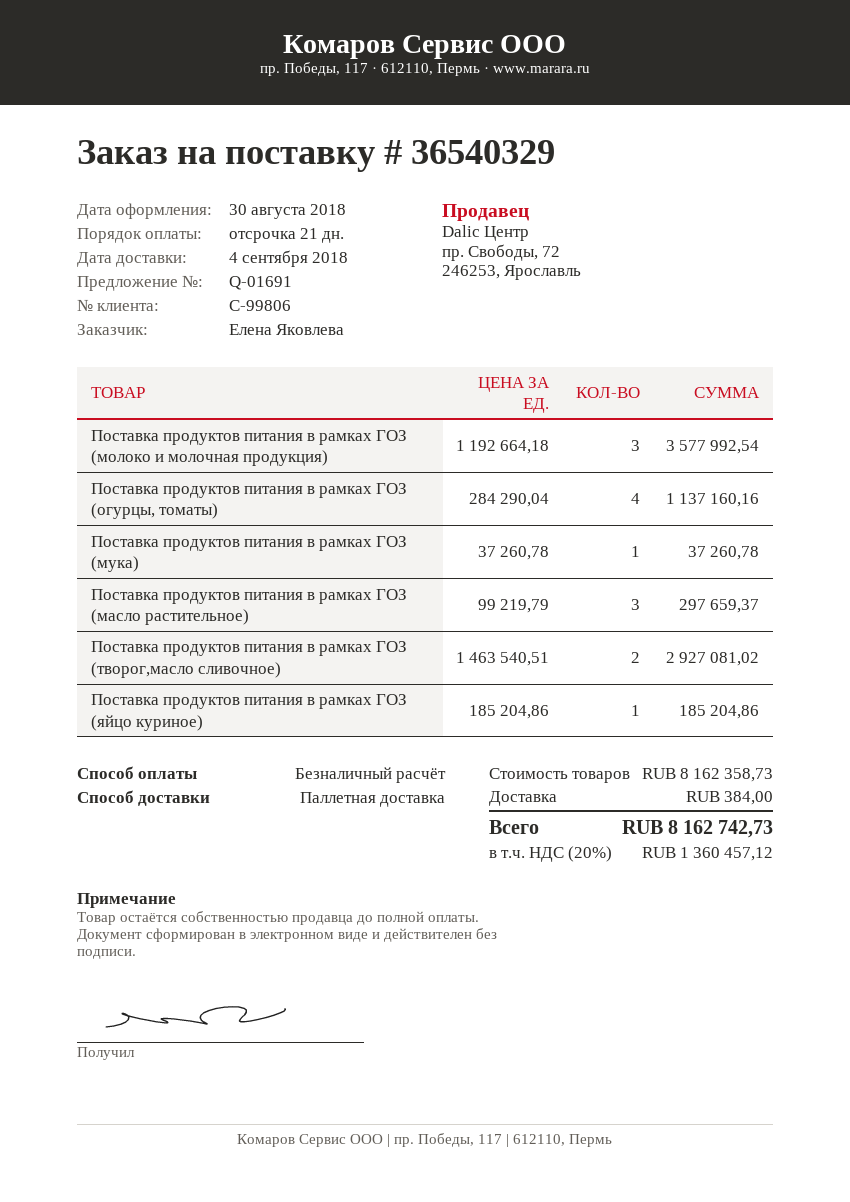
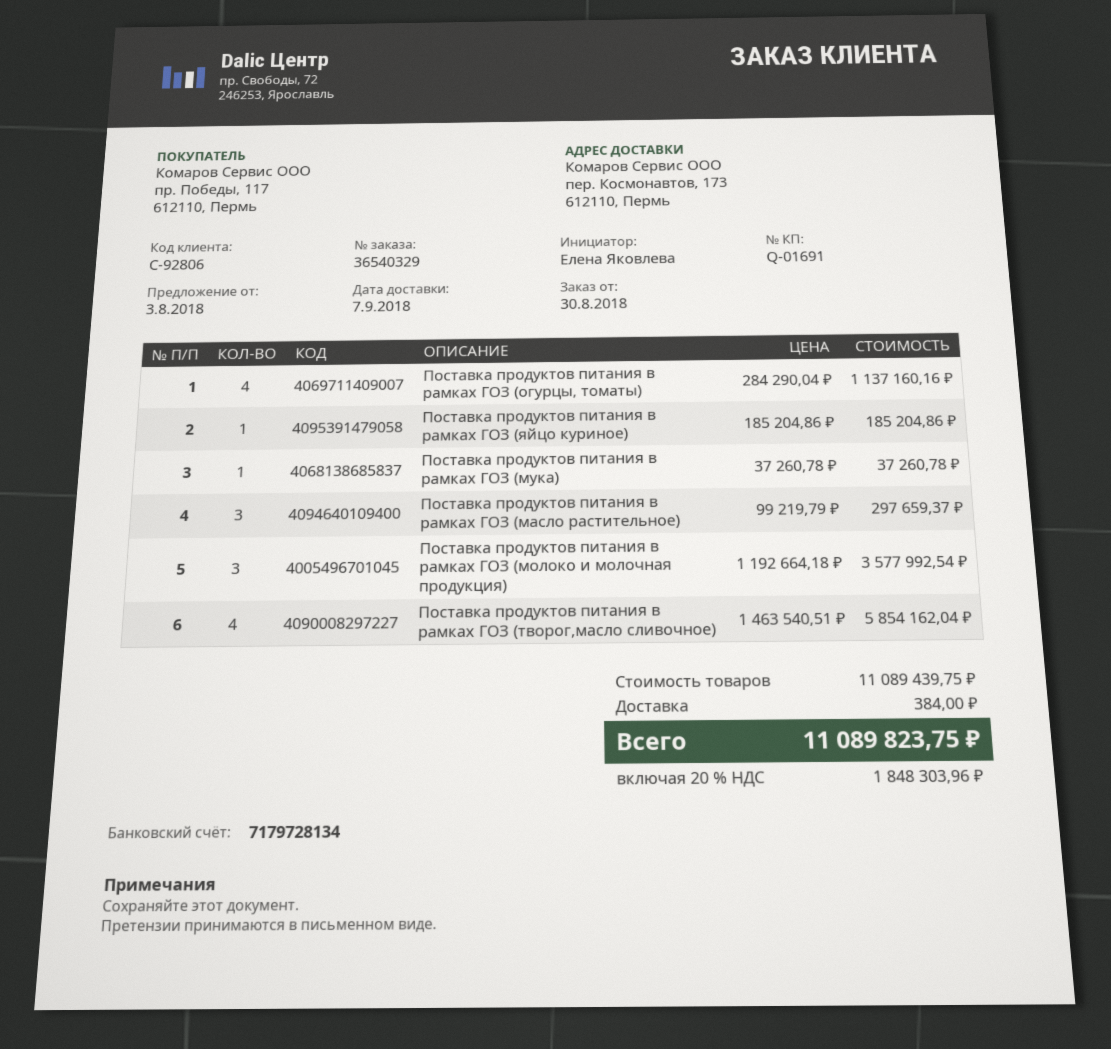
delivery date: 2018-09-04 -> 2018-09-07
customer number: C-99806 -> C-92806
Поставка продуктов питания в рамках ГОЗ (творог,масло сливочное): 2 x 1463540.51 = 2927081.02 -> 4 x 1463540.51 = 5854162.04
subtotal: 8162358.73 -> 11089439.75
tax: 20% = 1360457.12 -> 20% = 1848303.96
total: 8162742.73 -> 11089823.75

